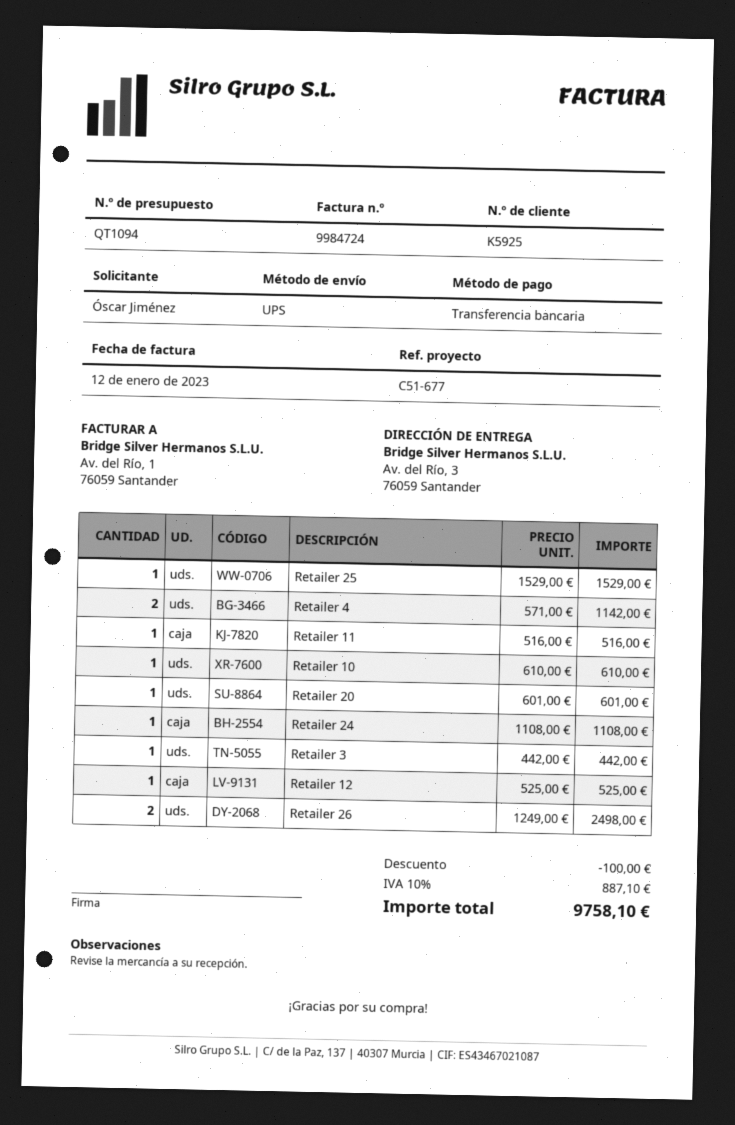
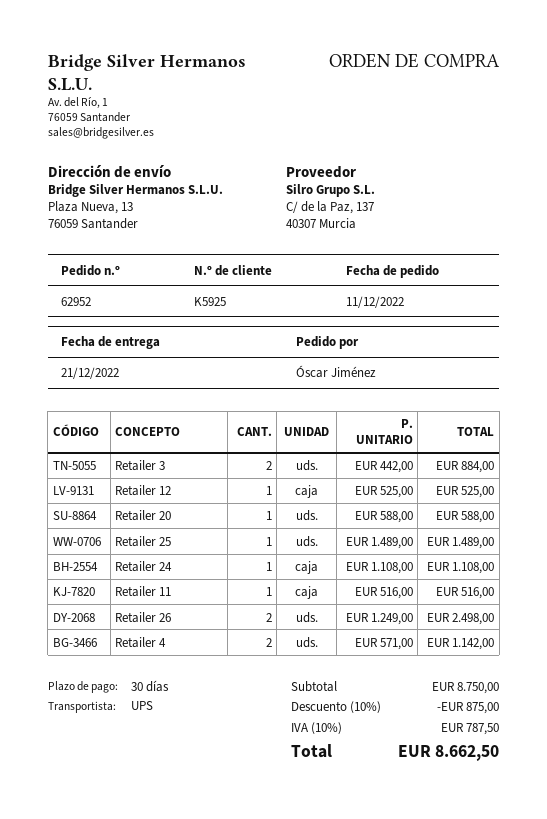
ship to: Av. del Río, 3, 76059 Santander -> Plaza Nueva, 13, 76059 Santander
Retailer 25: 1 x 1529.00 = 1529.00 -> 1 x 1489.00 = 1489.00
Retailer 10: 1 x 610.00 = 610.00 -> none
Retailer 20: 1 x 601.00 = 601.00 -> 1 x 588.00 = 588.00
Retailer 3: 1 x 442.00 = 442.00 -> 2 x 442.00 = 884.00
discount: 100.00 -> 875.00
tax: 10% = 887.10 -> 10% = 787.50
total: 9758.10 -> 8662.50

